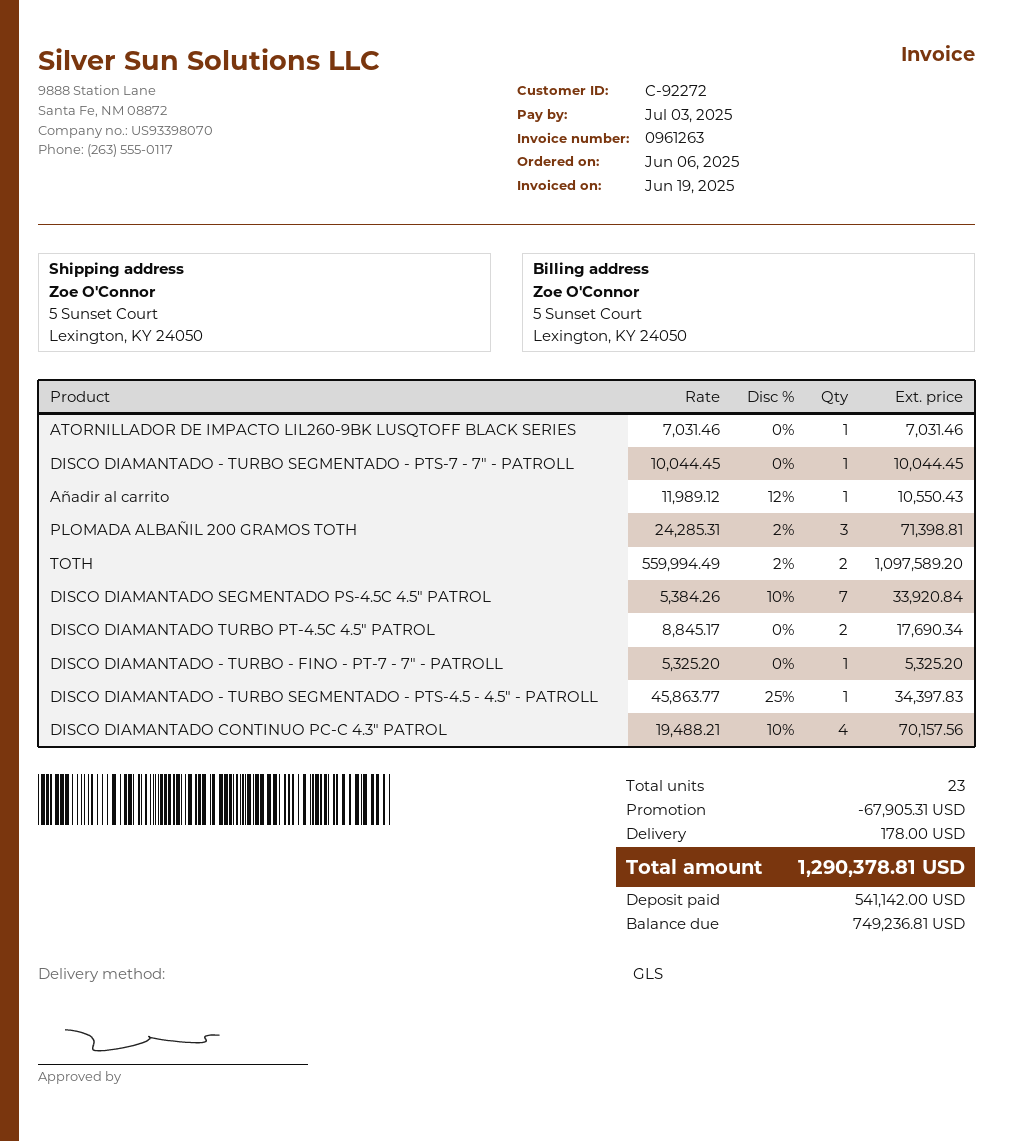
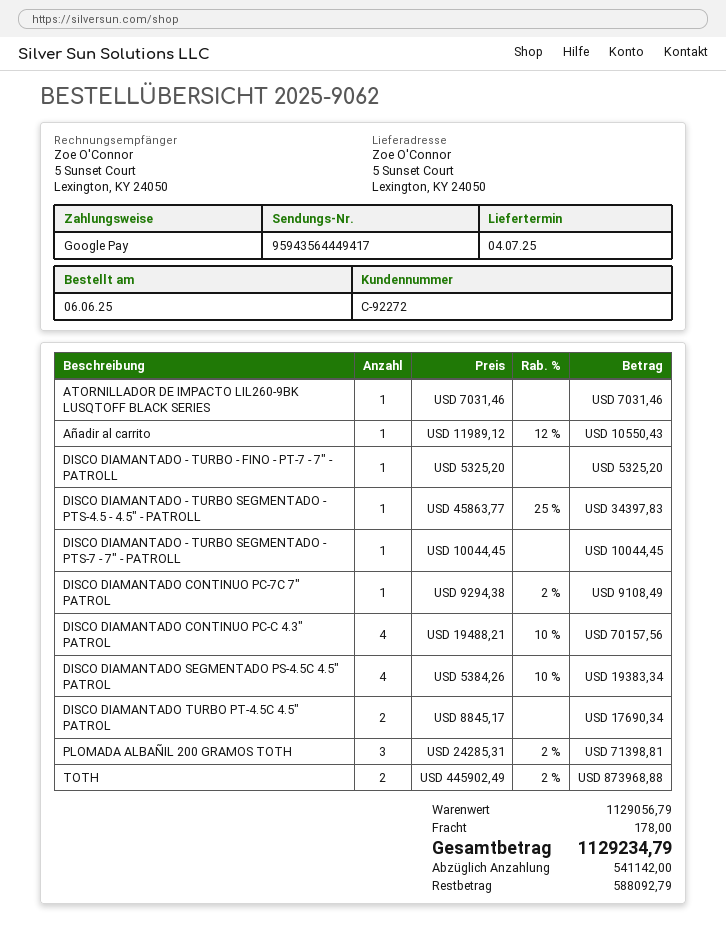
TOTH: 2 x 559994.49 - 2% = 1097589.20 -> 2 x 445902.49 - 2% = 873968.88
DISCO DIAMANTADO SEGMENTADO PS-4.5C 4.5" PATROL: 7 x 5384.26 - 10% = 33920.84 -> 4 x 5384.26 - 10% = 19383.34
DISCO DIAMANTADO CONTINUO PC-7C 7" PATROL: none -> 1 x 9294.38 - 2% = 9108.49
discount: 67905.31 -> none
total: 1290378.81 -> 1129234.79
balance: 749236.81 -> 588092.79

